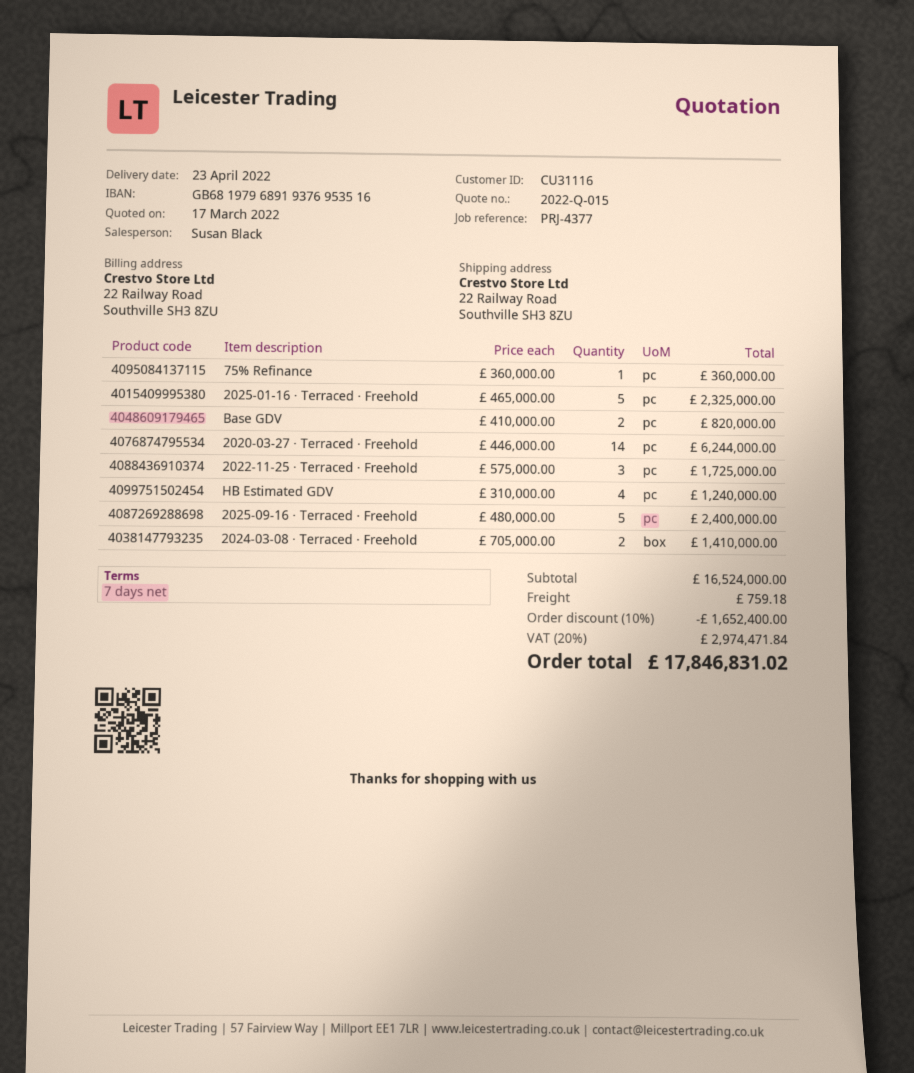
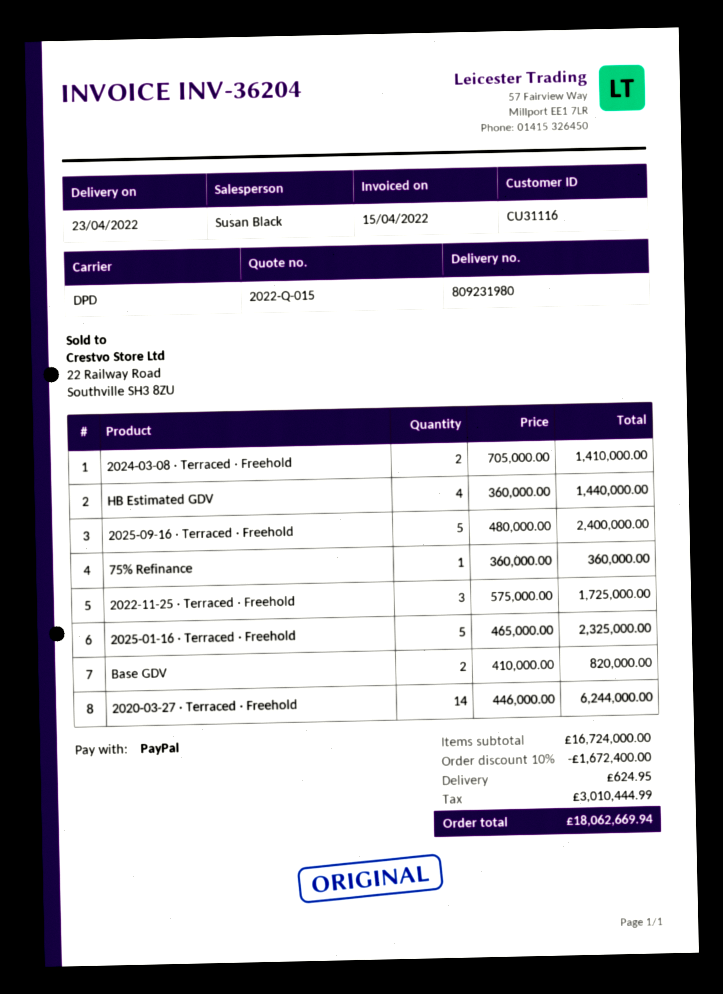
HB Estimated GDV: 4 x 310000.00 = 1240000.00 -> 4 x 360000.00 = 1440000.00
subtotal: 16524000.00 -> 16724000.00
discount: 10% = 1652400.00 -> 10% = 1672400.00
shipping: 759.18 -> 624.95
tax: 2974471.84 -> 3010444.99
total: 17846831.02 -> 18062669.94

